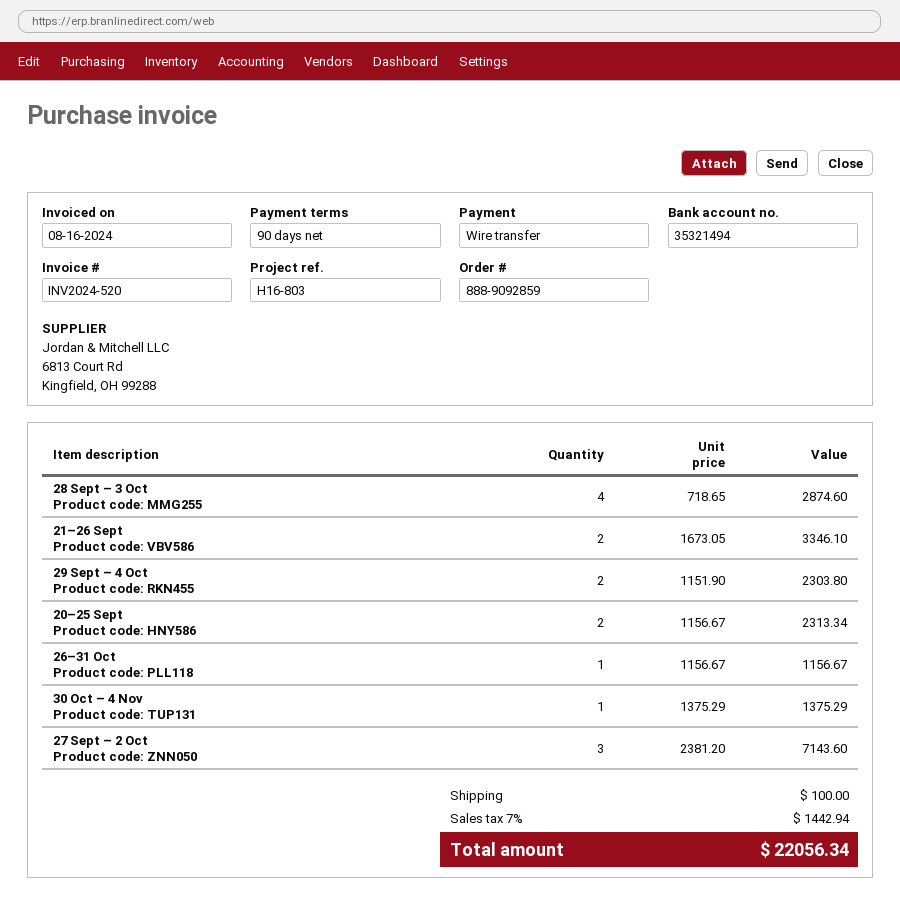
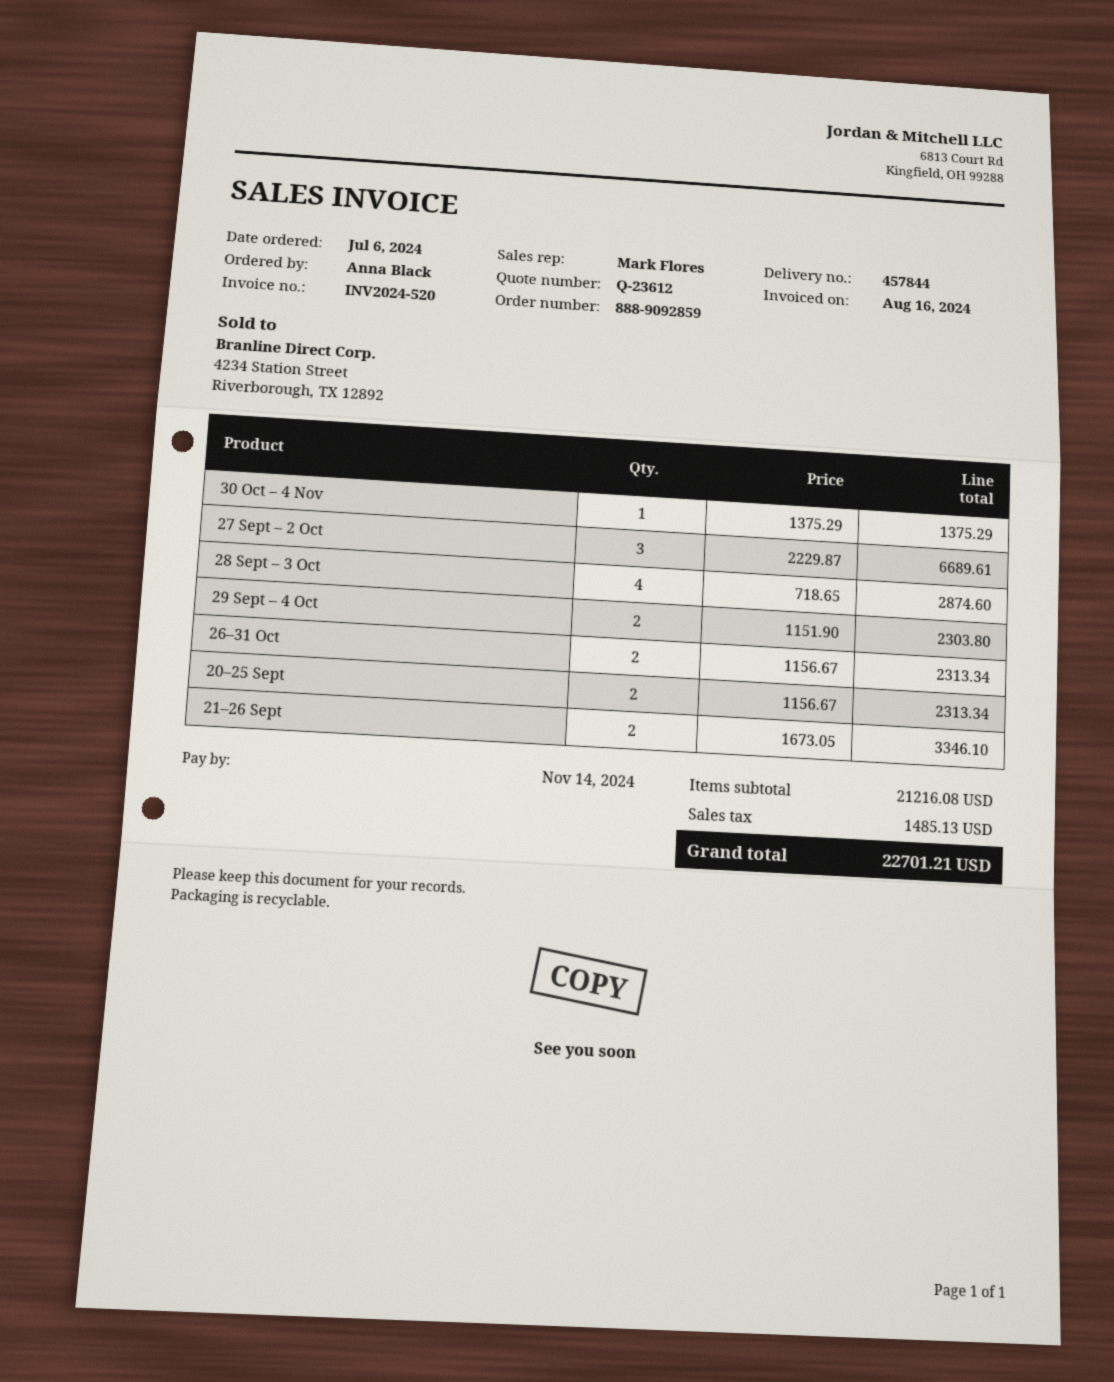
26–31 Oct: 1 x 1156.67 = 1156.67 -> 2 x 1156.67 = 2313.34
27 Sept – 2 Oct: 3 x 2381.20 = 7143.60 -> 3 x 2229.87 = 6689.61
shipping: 100.00 -> none
tax: 1442.94 -> 1485.13
total: 22056.34 -> 22701.21

